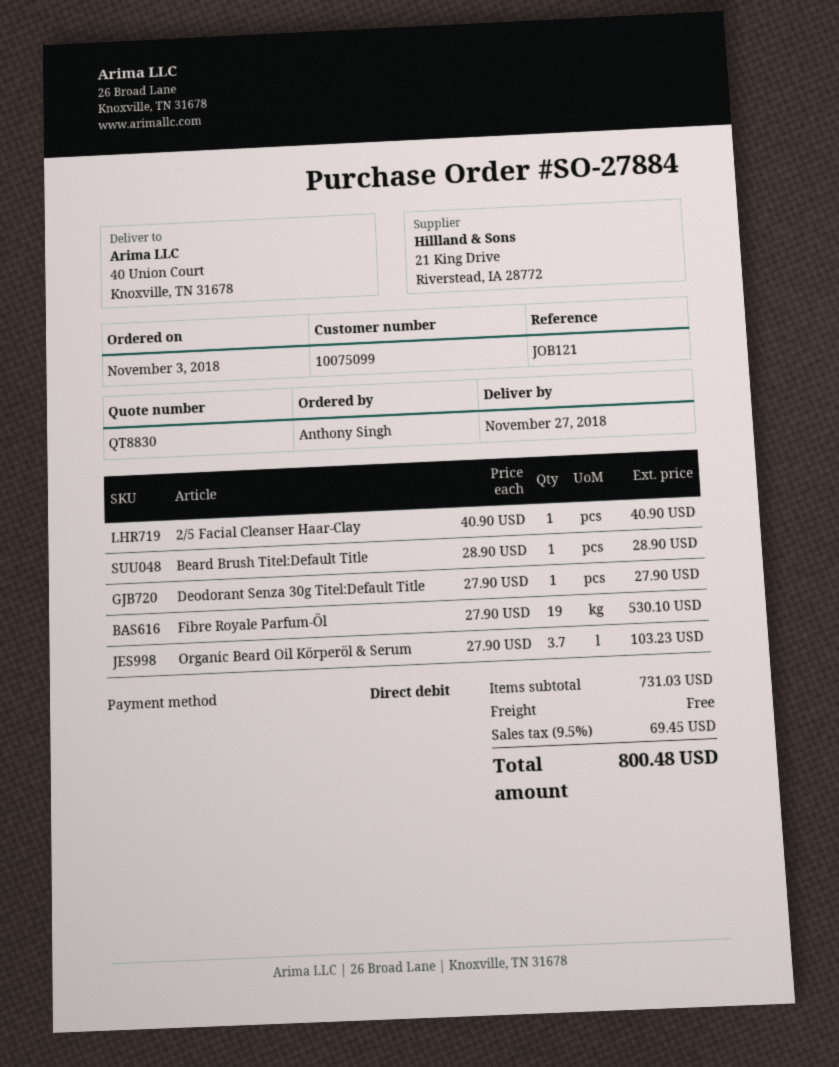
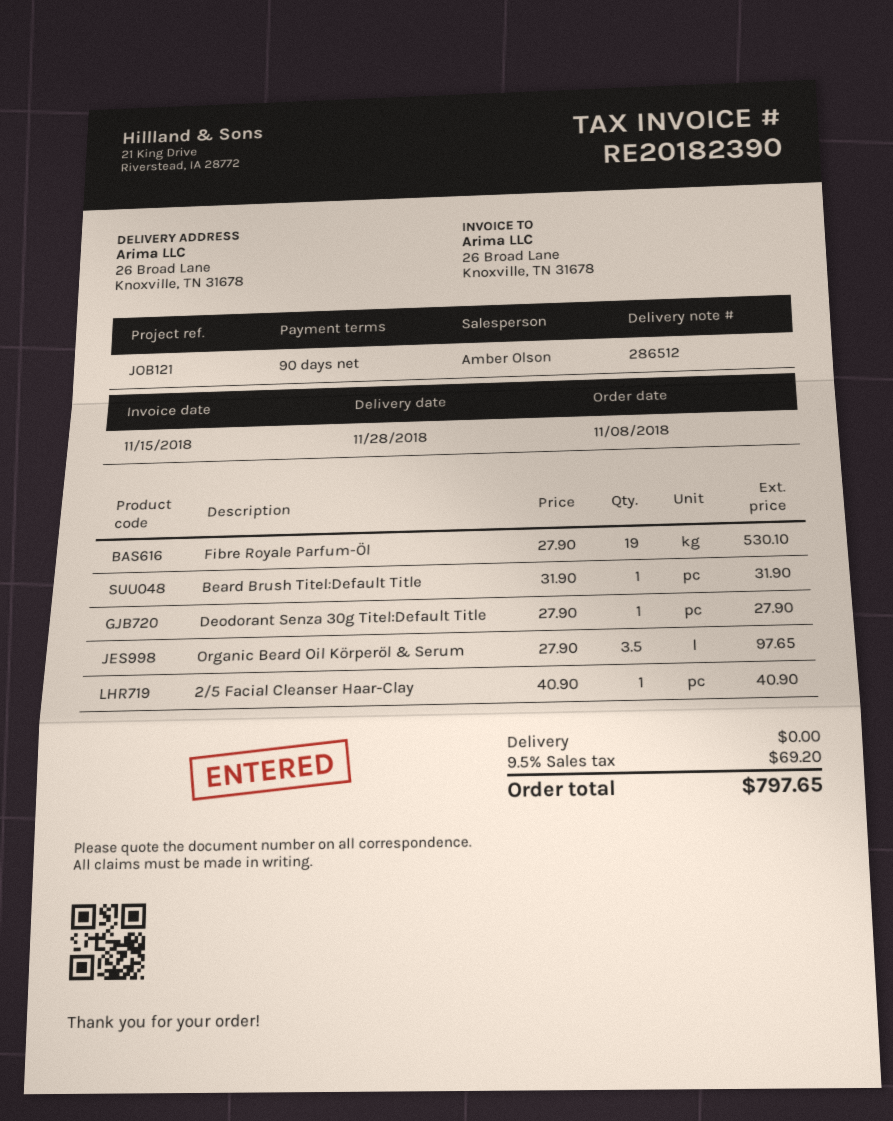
order date: 2018-11-03 -> 2018-11-08
delivery date: 2018-11-27 -> 2018-11-28
ship to: 40 Union Court, Knoxville, TN 31678 -> 26 Broad Lane, Knoxville, TN 31678
Beard Brush Titel:Default Title: 1 x 28.90 = 28.90 -> 1 x 31.90 = 31.90
Organic Beard Oil Körperöl & Serum: 3.7 x 27.90 = 103.23 -> 3.5 x 27.90 = 97.65
tax: 9.5% = 69.45 -> 9.5% = 69.20
total: 800.48 -> 797.65

